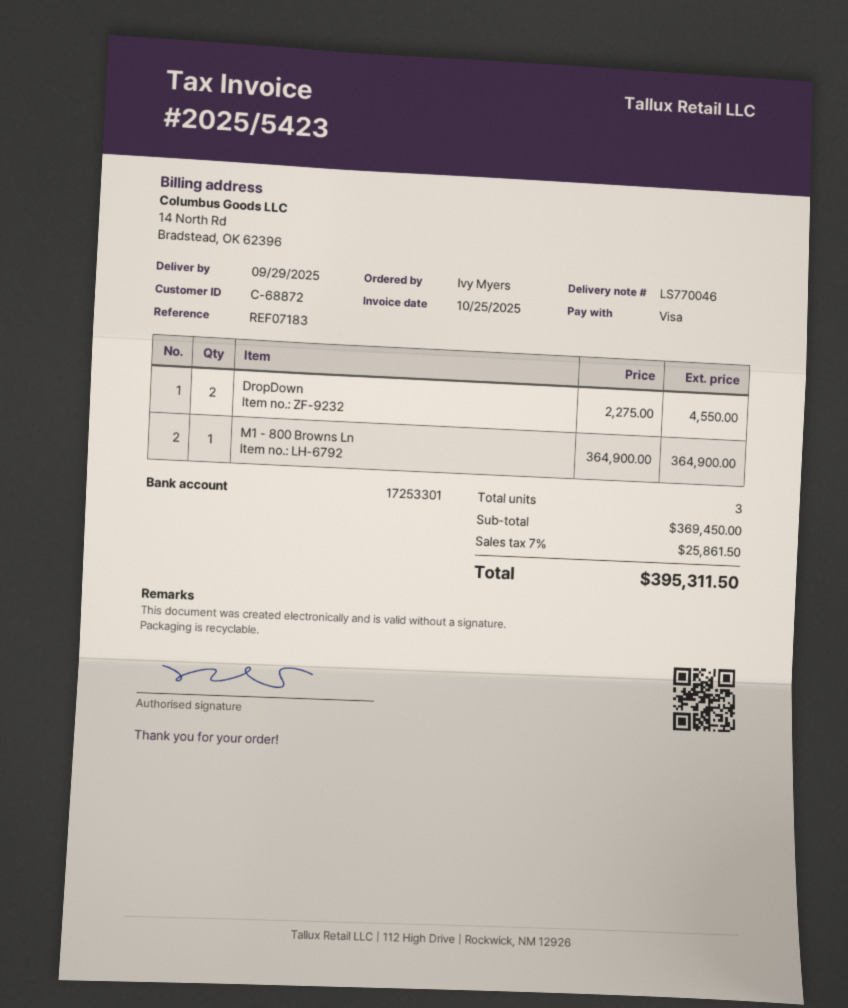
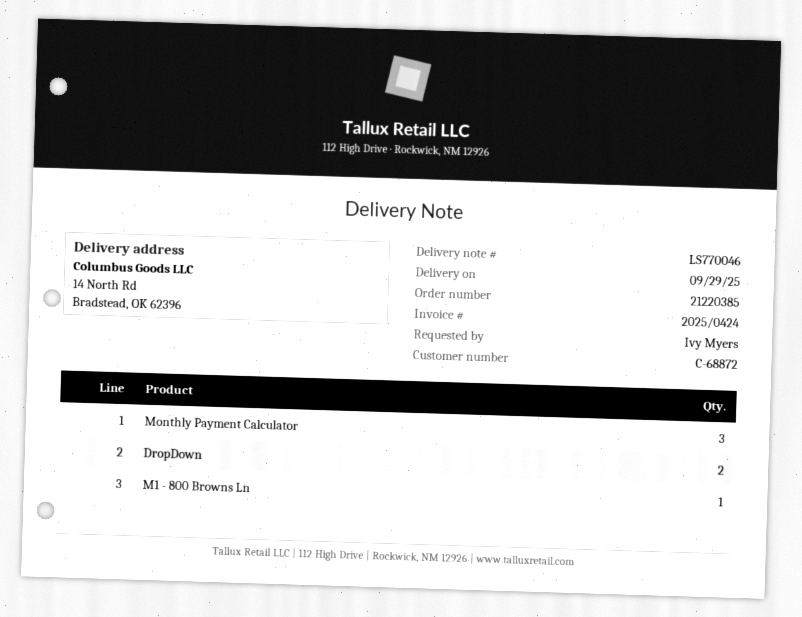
invoice number: 2025/5423 -> 2025/0424
Monthly Payment Calculator: none -> 3

